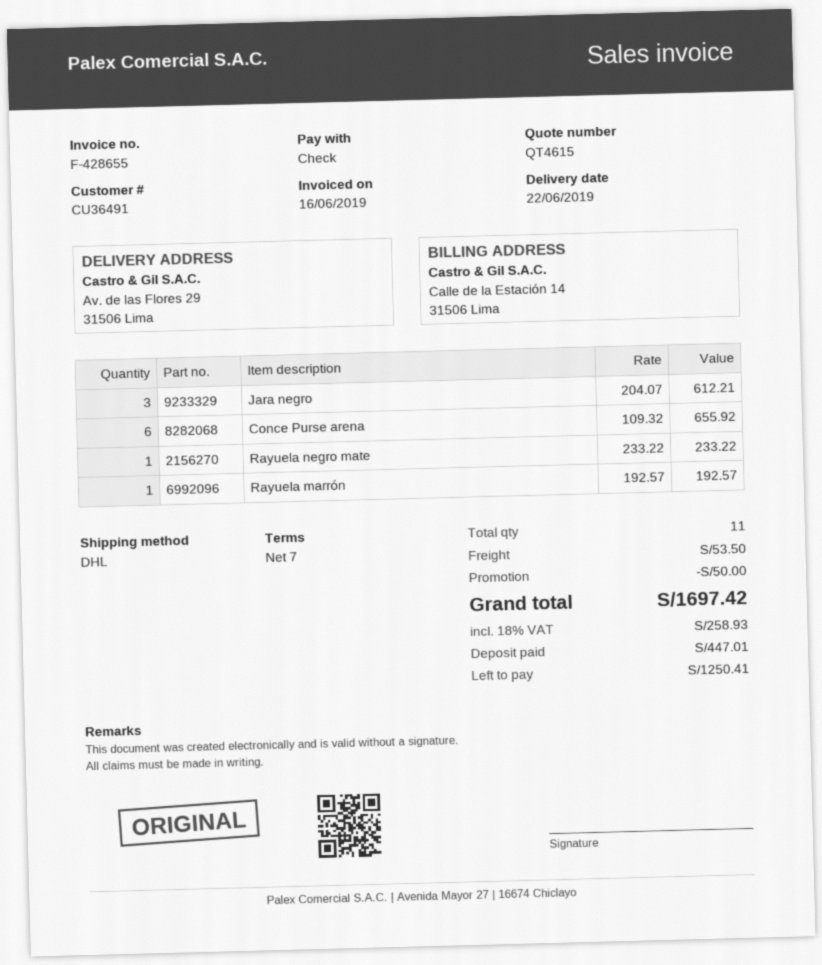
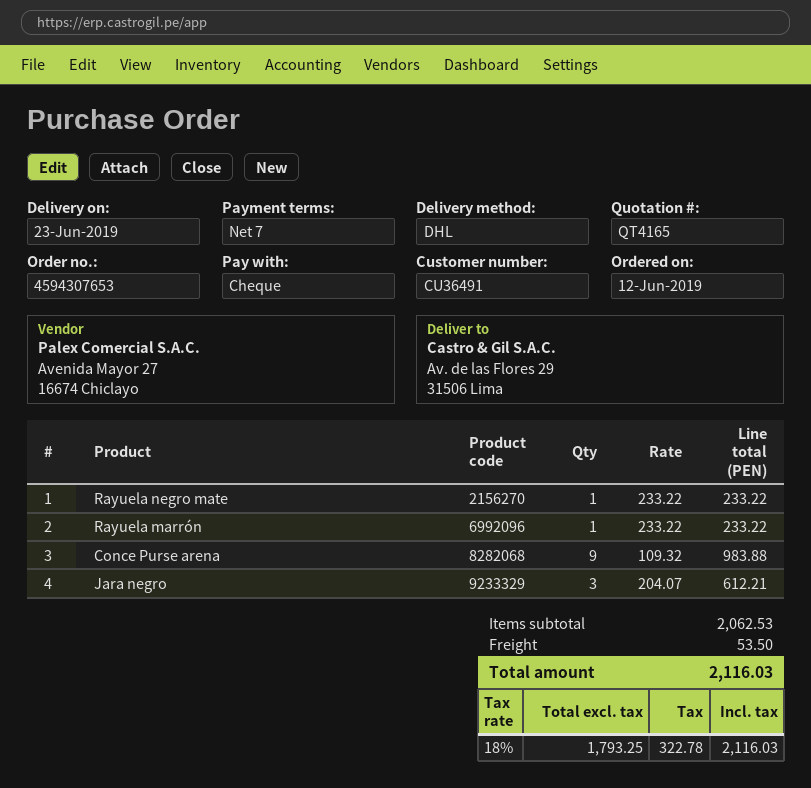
quote number: QT4615 -> QT4165
delivery date: 2019-06-22 -> 2019-06-23
Conce Purse arena: 6 x 109.32 = 655.92 -> 9 x 109.32 = 983.88
Rayuela marrón: 1 x 192.57 = 192.57 -> 1 x 233.22 = 233.22
discount: 50.00 -> none
tax: 18% = 258.93 -> 18% = 322.78
total: 1697.42 -> 2116.03

